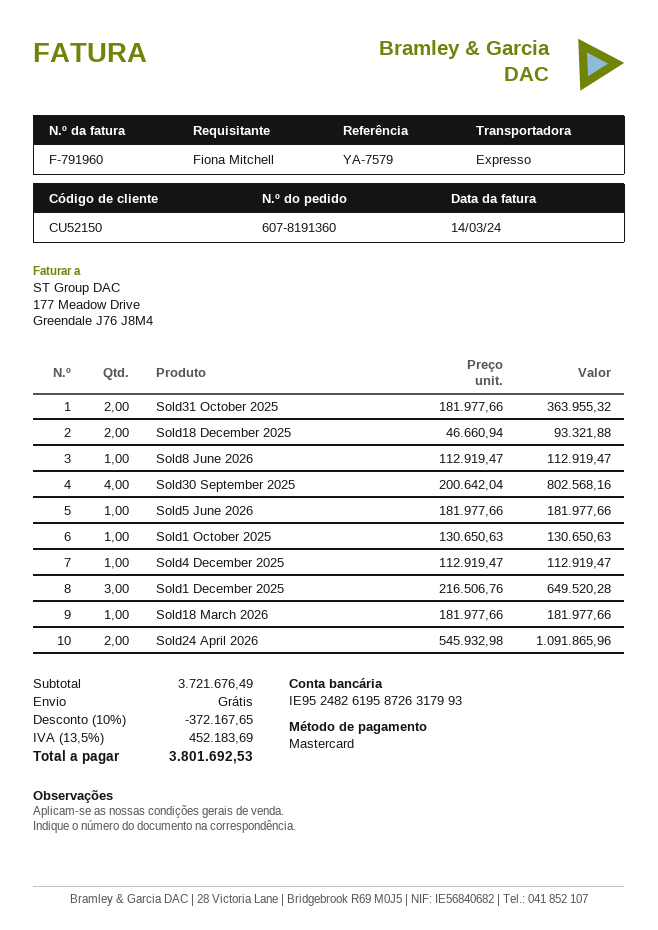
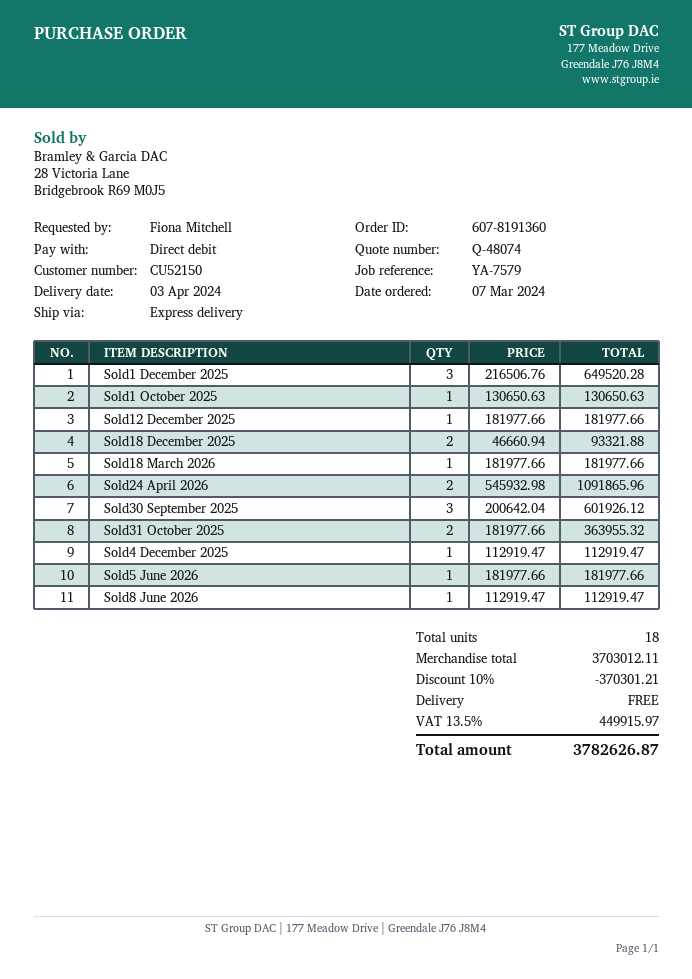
payment method: Mastercard -> direct debit
Sold30 September 2025: 4 x 200642.04 = 802568.16 -> 3 x 200642.04 = 601926.12
Sold12 December 2025: none -> 1 x 181977.66 = 181977.66
subtotal: 3721676.49 -> 3703012.11
discount: 10% = 372167.65 -> 10% = 370301.21
tax: 13.5% = 452183.69 -> 13.5% = 449915.97
total: 3801692.53 -> 3782626.87

